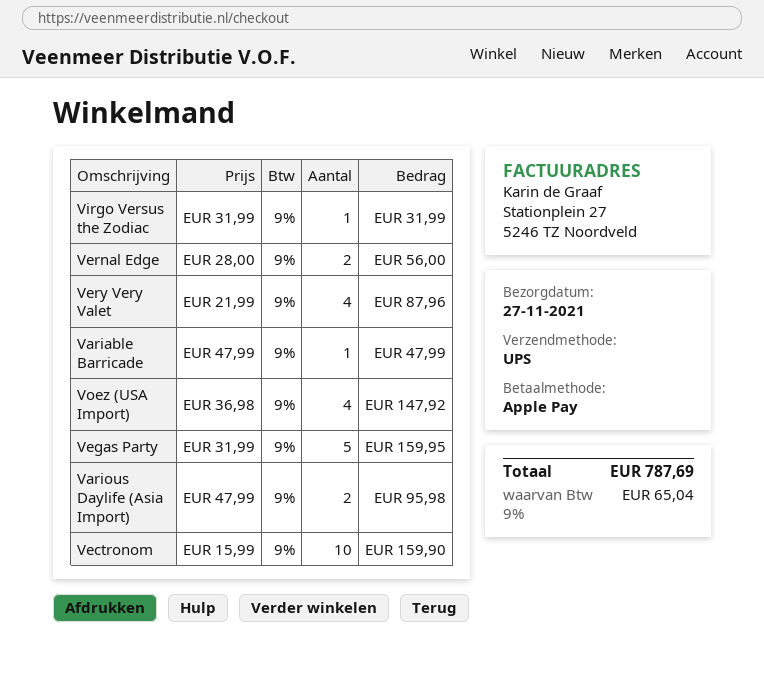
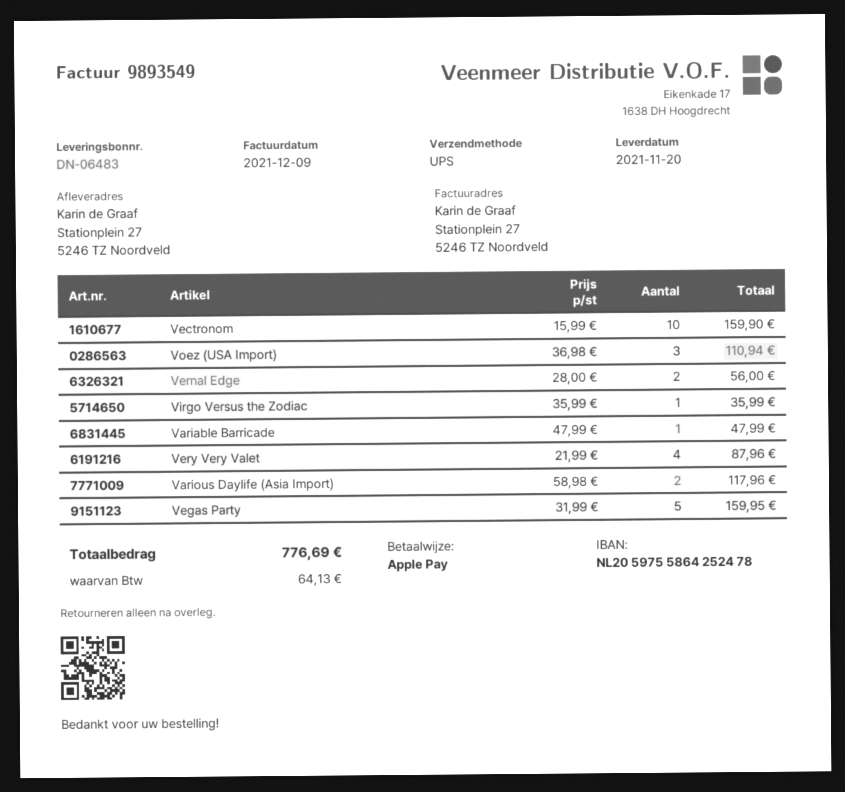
delivery date: 2021-11-27 -> 2021-11-20
Virgo Versus the Zodiac: 1 x 31.99 = 31.99 -> 1 x 35.99 = 35.99
Voez (USA Import): 4 x 36.98 = 147.92 -> 3 x 36.98 = 110.94
Various Daylife (Asia Import): 2 x 47.99 = 95.98 -> 2 x 58.98 = 117.96
tax: 65.04 -> 64.13
total: 787.69 -> 776.69

